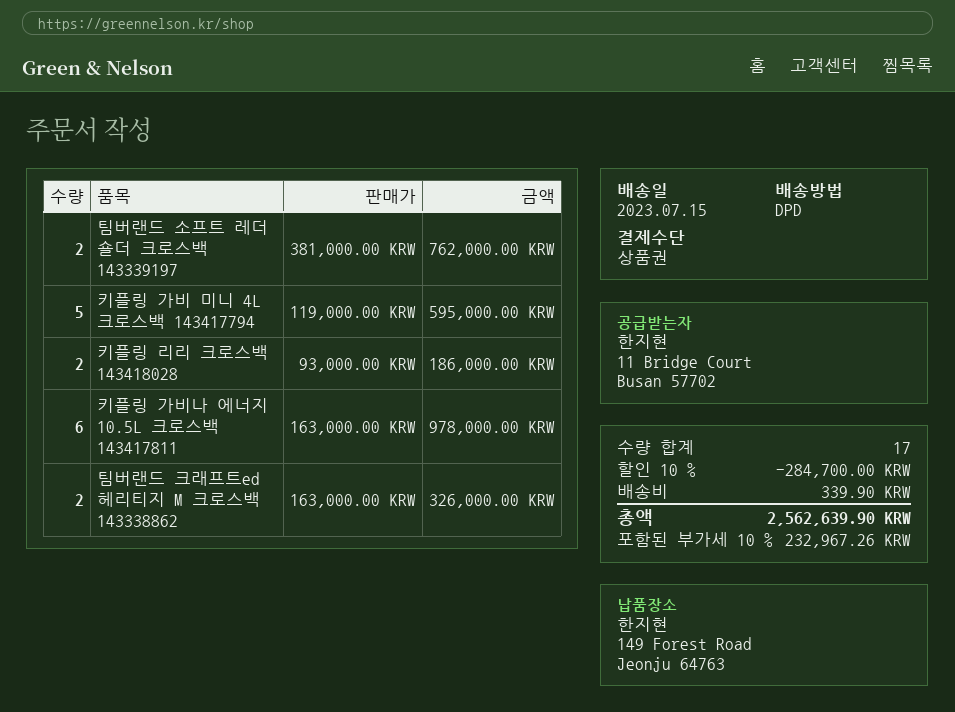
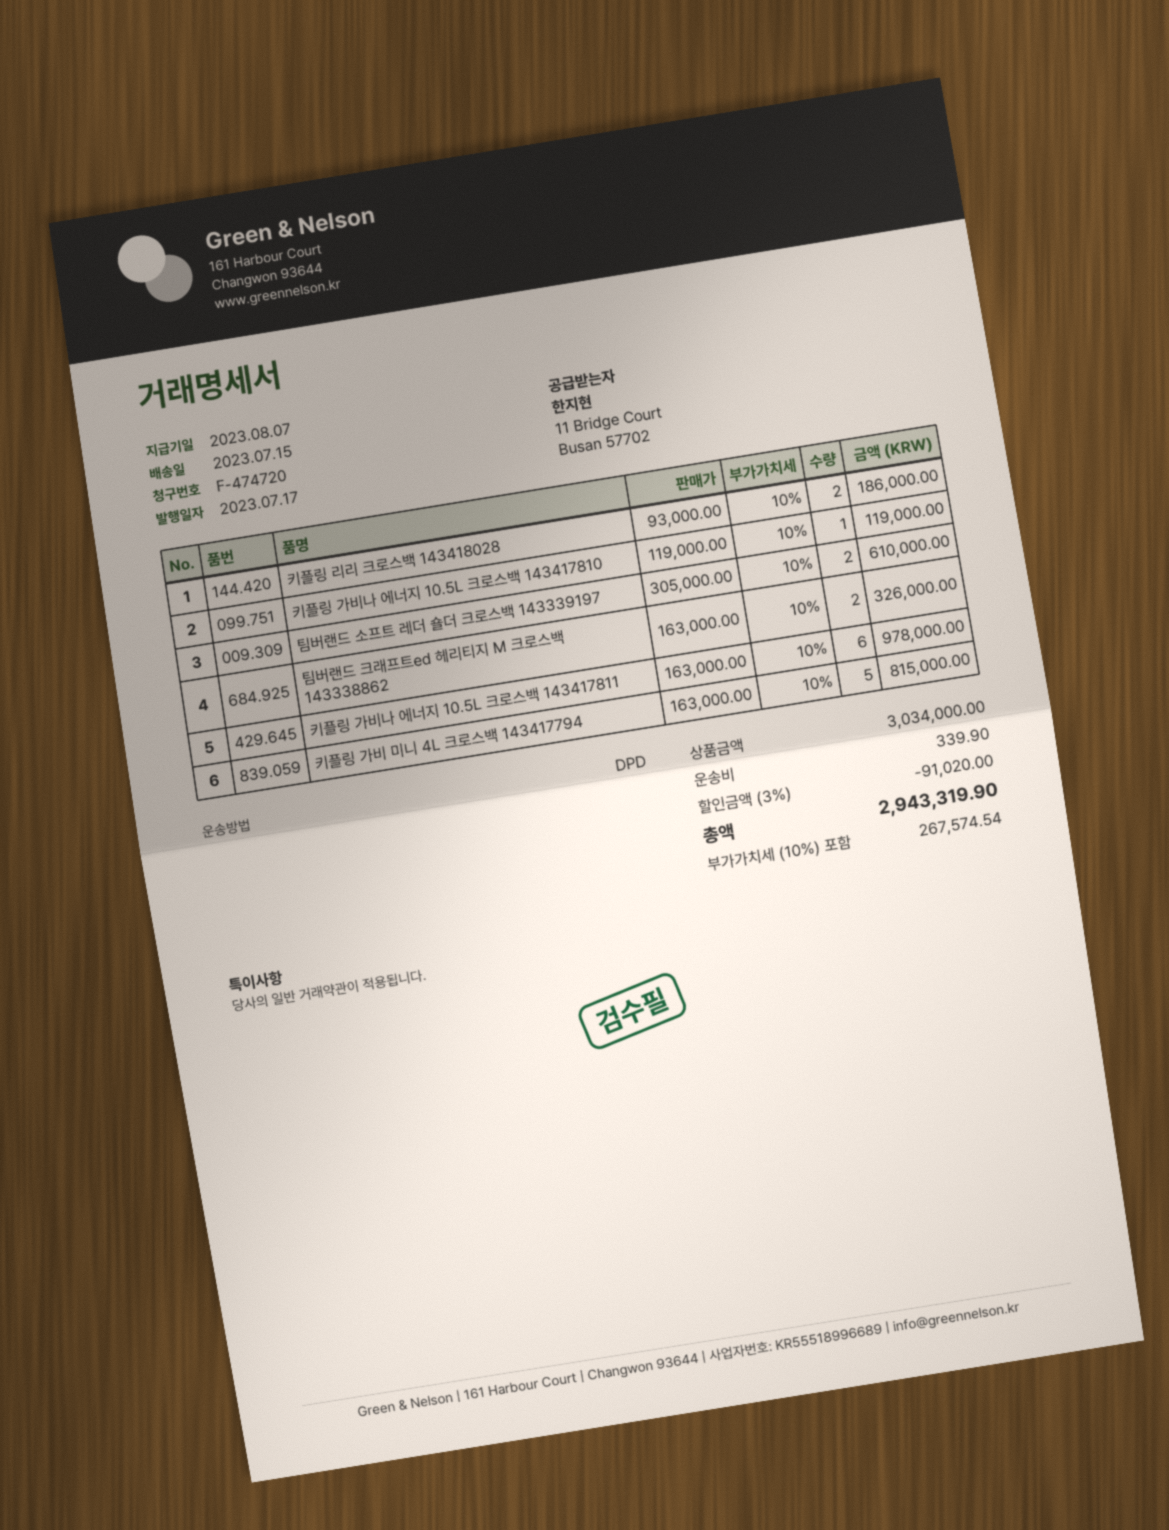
팀버랜드 소프트 레더 숄더 크로스백 143339197: 2 x 381000.00 = 762000.00 -> 2 x 305000.00 = 610000.00
키플링 가비 미니 4L 크로스백 143417794: 5 x 119000.00 = 595000.00 -> 5 x 163000.00 = 815000.00
키플링 가비나 에너지 10.5L 크로스백 143417810: none -> 1 x 119000.00 = 119000.00
discount: 10% = 284700.00 -> 3% = 91020.00
tax: 10% = 232967.26 -> 10% = 267574.54
total: 2562639.90 -> 2943319.90

